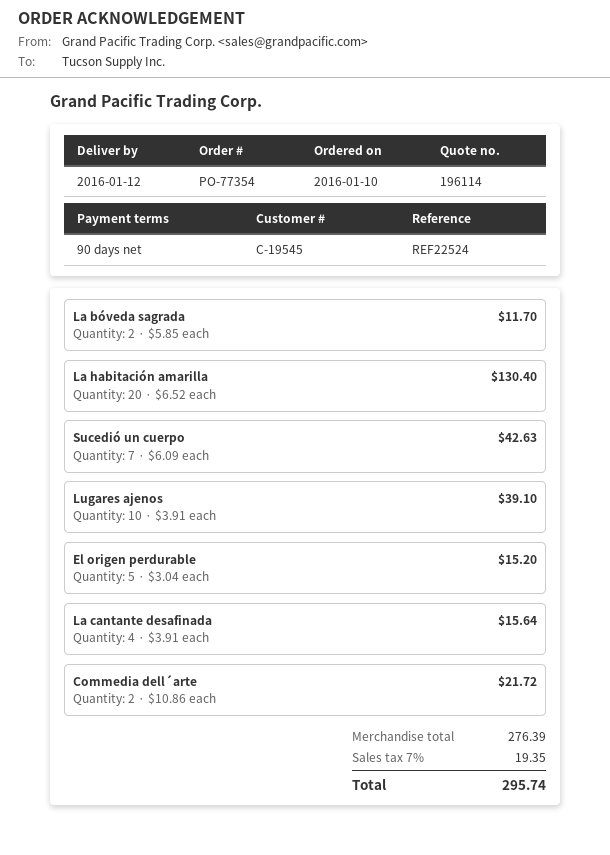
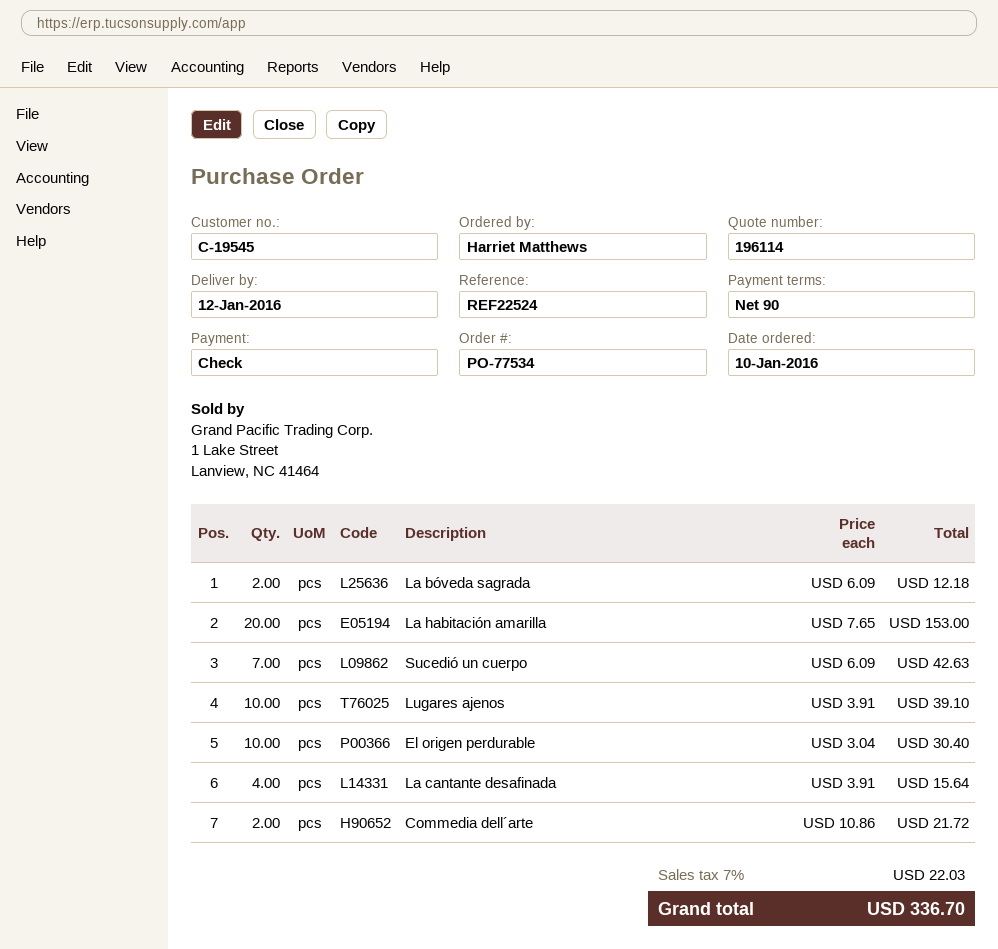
order number: PO-77354 -> PO-77534
La bóveda sagrada: 2 x 5.85 = 11.70 -> 2 x 6.09 = 12.18
La habitación amarilla: 20 x 6.52 = 130.40 -> 20 x 7.65 = 153.00
El origen perdurable: 5 x 3.04 = 15.20 -> 10 x 3.04 = 30.40
tax: 7% = 19.35 -> 7% = 22.03
total: 295.74 -> 336.70

